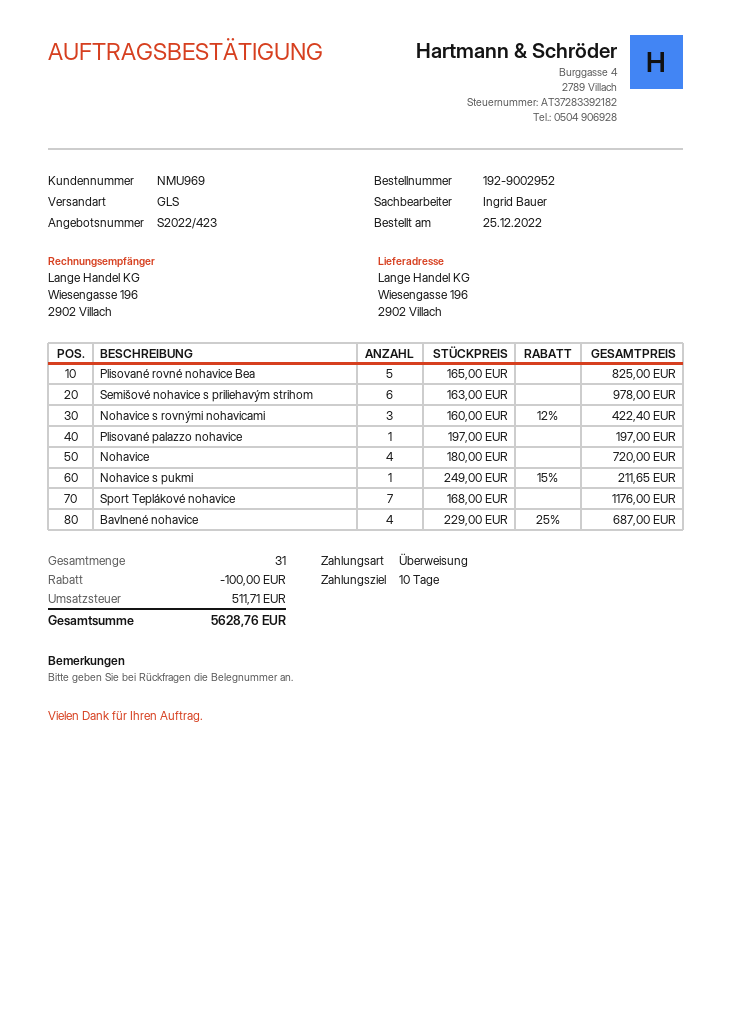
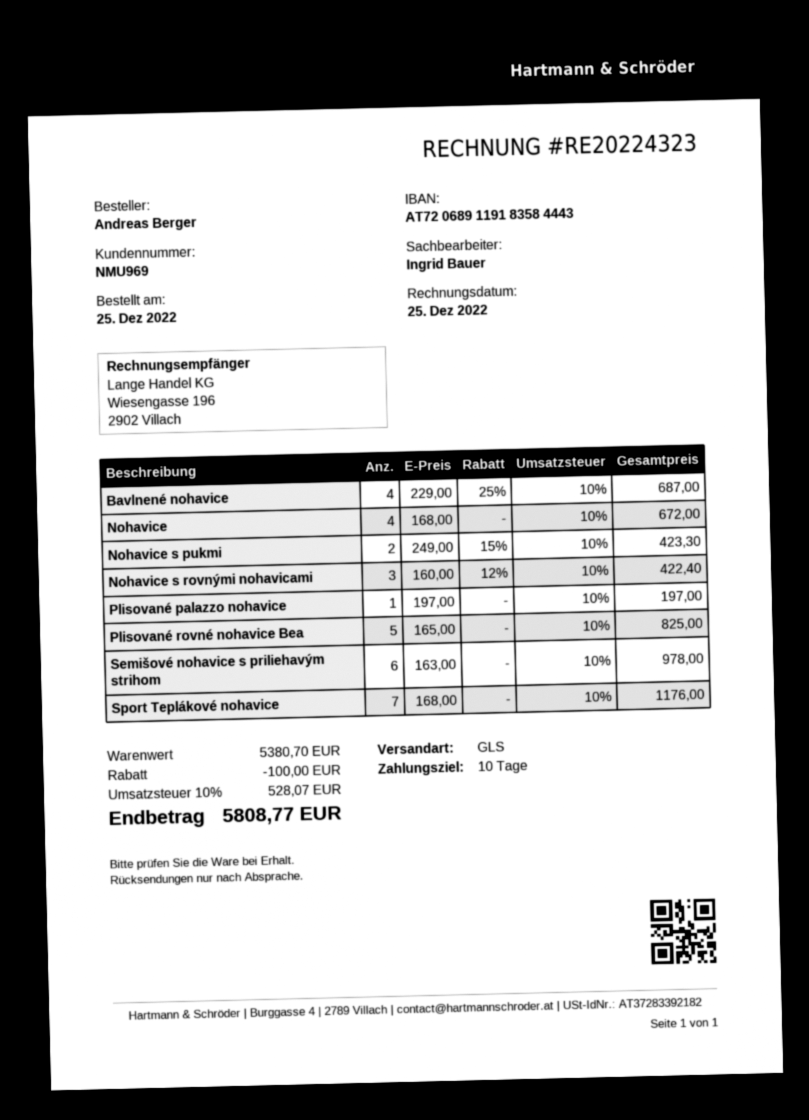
Nohavice: 4 x 180.00 = 720.00 -> 4 x 168.00 = 672.00
Nohavice s pukmi: 1 x 249.00 - 15% = 211.65 -> 2 x 249.00 - 15% = 423.30
tax: 511.71 -> 528.07
total: 5628.76 -> 5808.77

